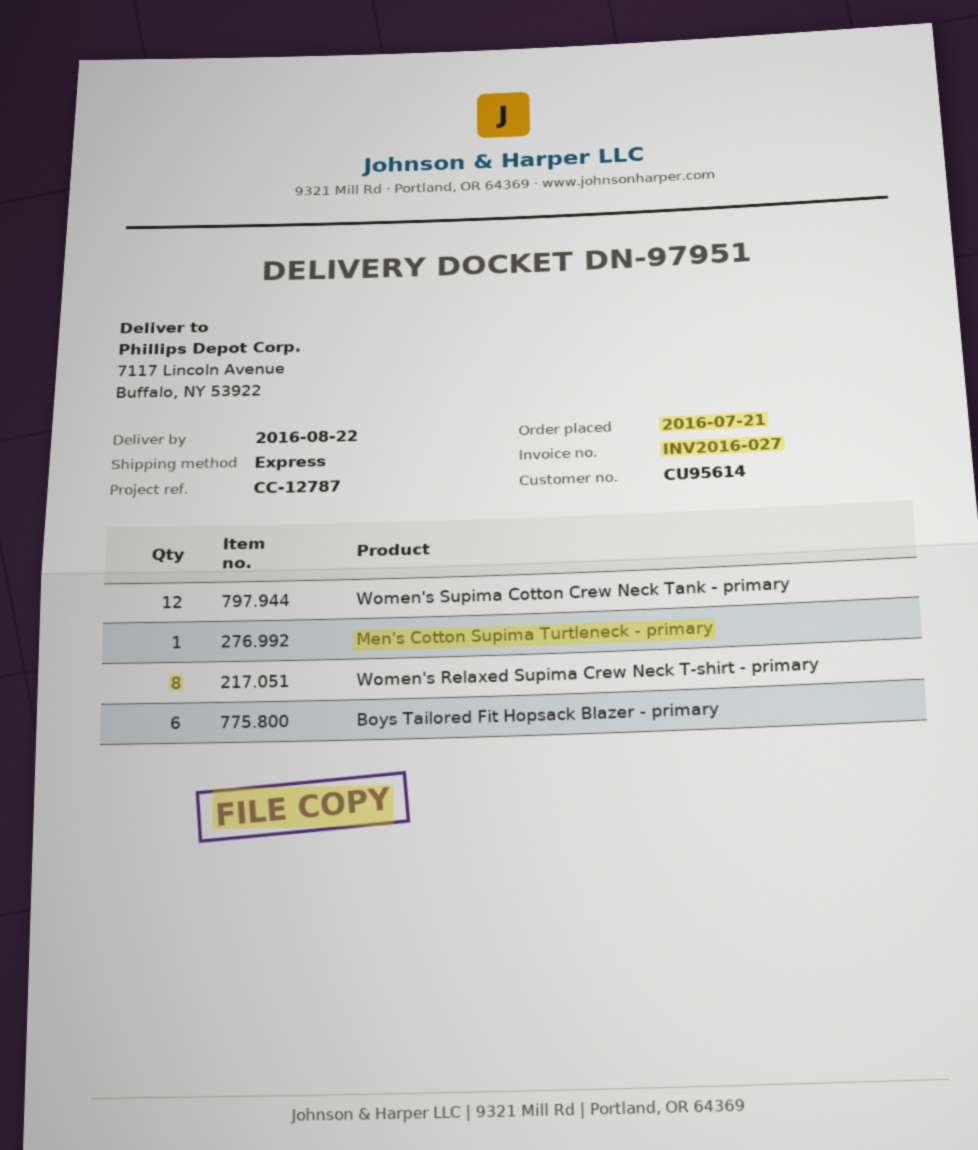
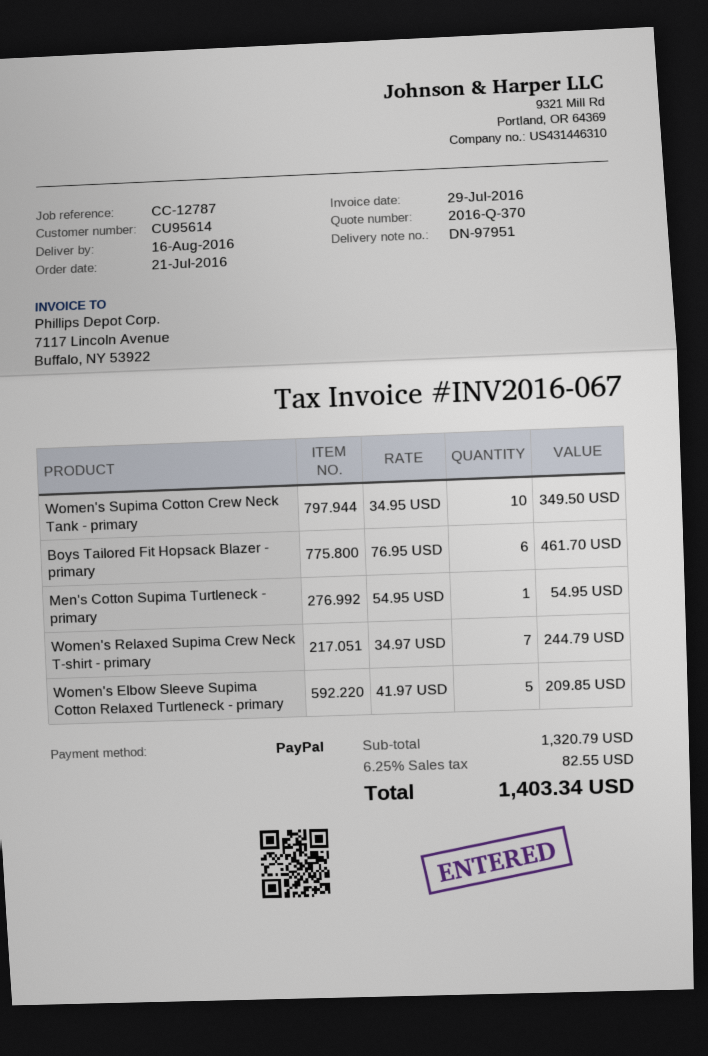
delivery date: 2016-08-22 -> 2016-08-16
invoice number: INV2016-027 -> INV2016-067
Women's Supima Cotton Crew Neck Tank - primary: 12 -> 10
Women's Relaxed Supima Crew Neck T-shirt - primary: 8 -> 7
Women's Elbow Sleeve Supima Cotton Relaxed Turtleneck - primary: none -> 5

